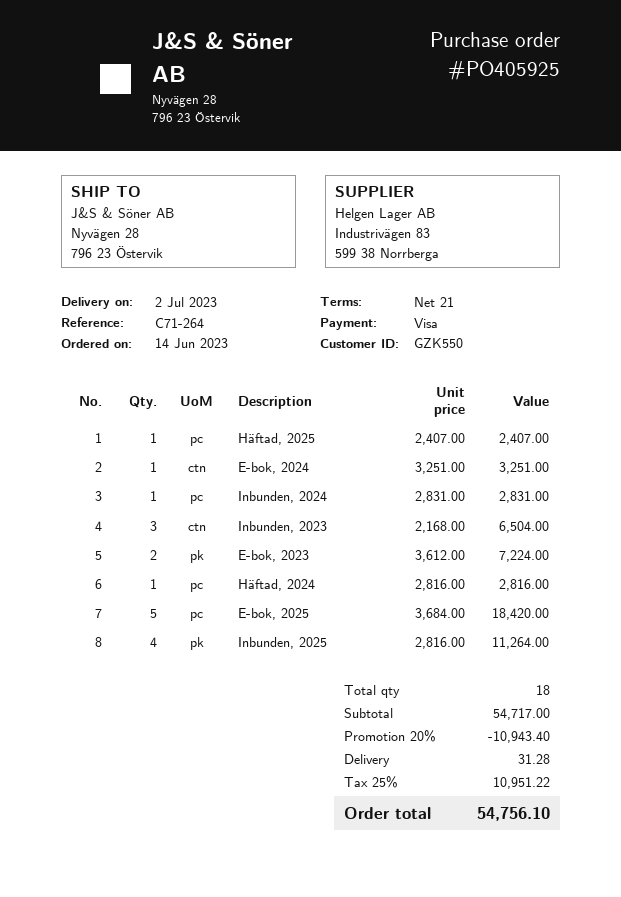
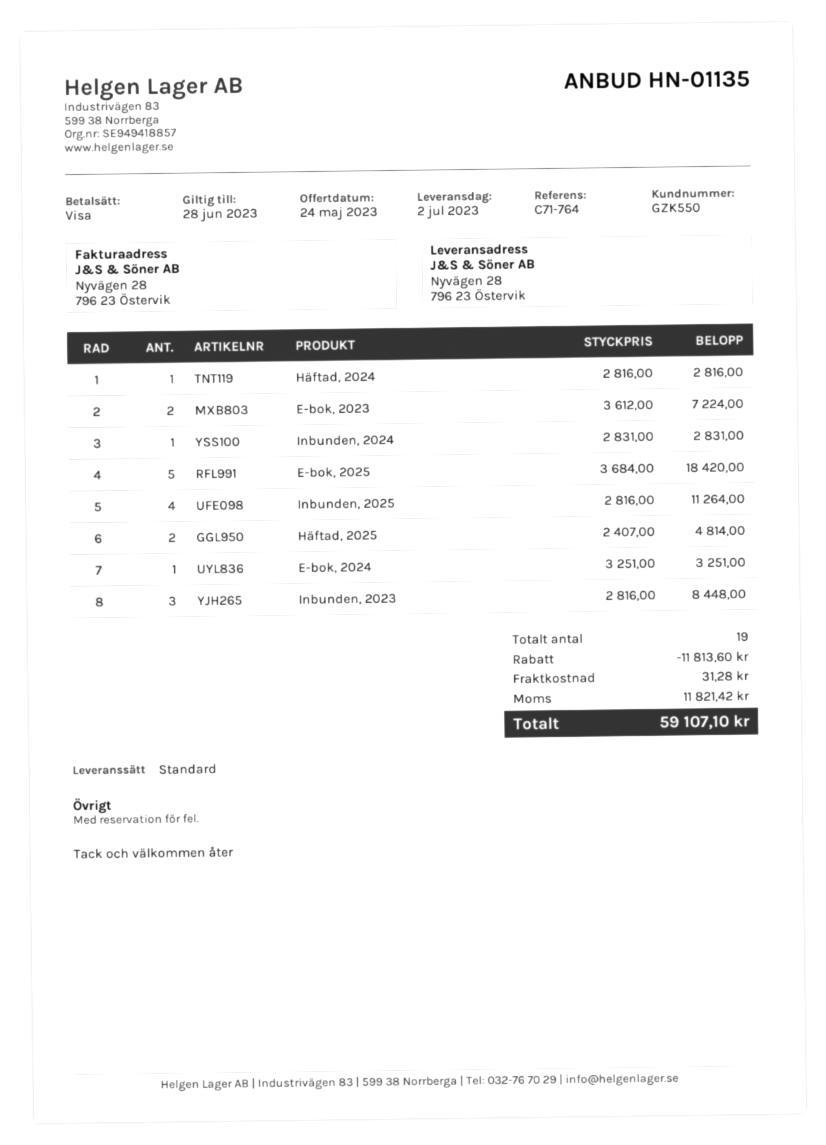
reference: C71-264 -> C71-764
Häftad, 2025: 1 x 2407.00 = 2407.00 -> 2 x 2407.00 = 4814.00
Inbunden, 2023: 3 x 2168.00 = 6504.00 -> 3 x 2816.00 = 8448.00
total quantity: 18 -> 19
discount: 10943.40 -> 11813.60
tax: 10951.22 -> 11821.42
total: 54756.10 -> 59107.10

